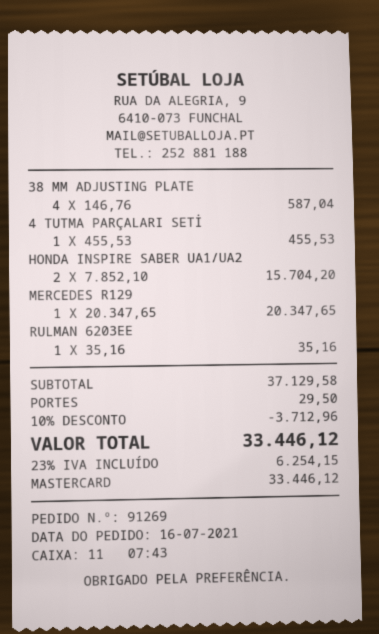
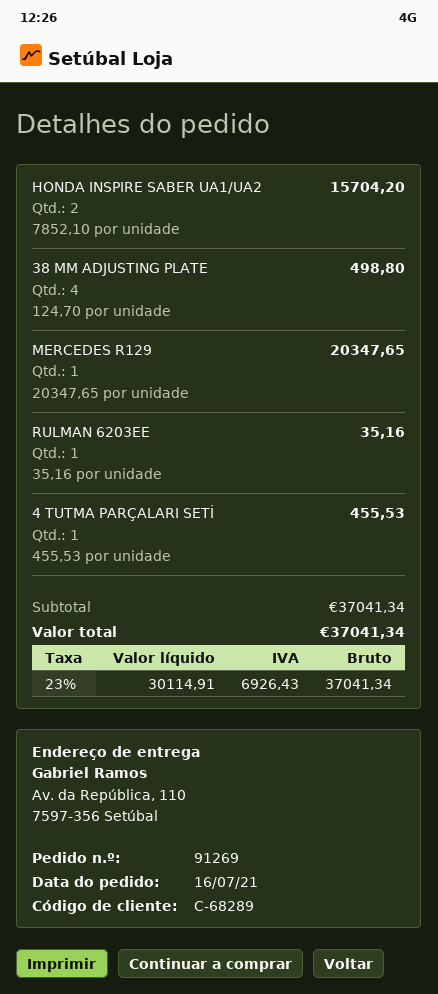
38 MM ADJUSTING PLATE: 4 x 146.76 = 587.04 -> 4 x 124.70 = 498.80
subtotal: 37129.58 -> 37041.34
discount: 10% = 3712.96 -> none
shipping: 29.50 -> none
tax: 23% = 6254.15 -> 23% = 6926.43
total: 33446.12 -> 37041.34

